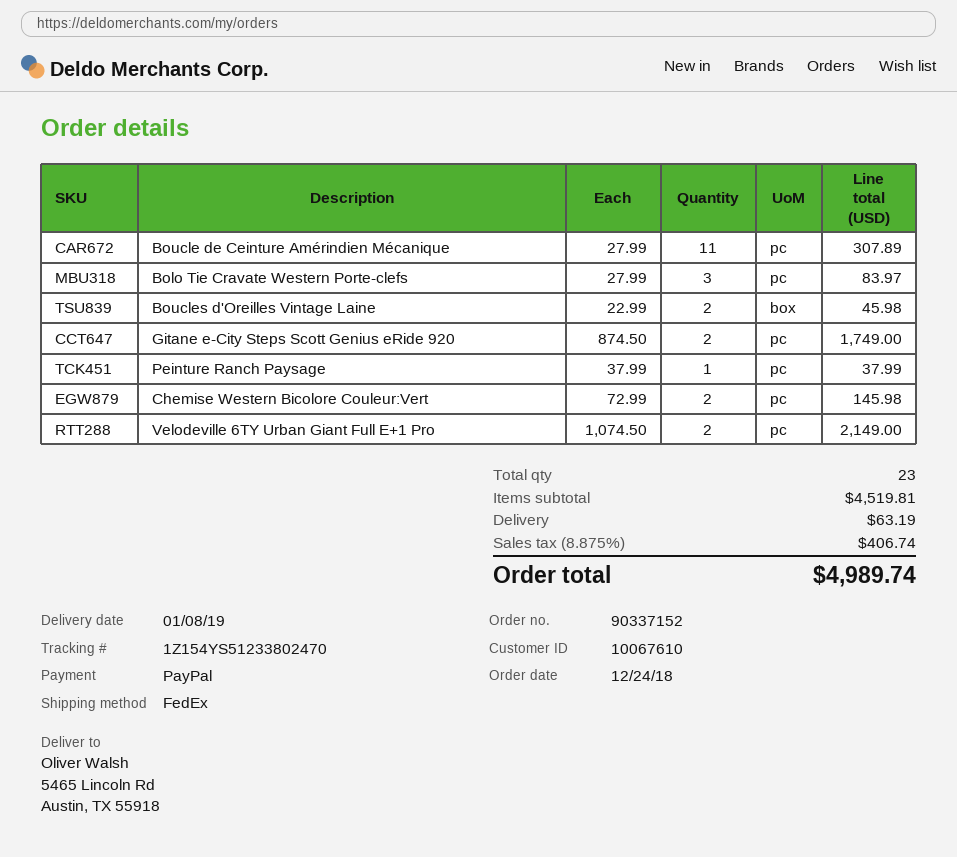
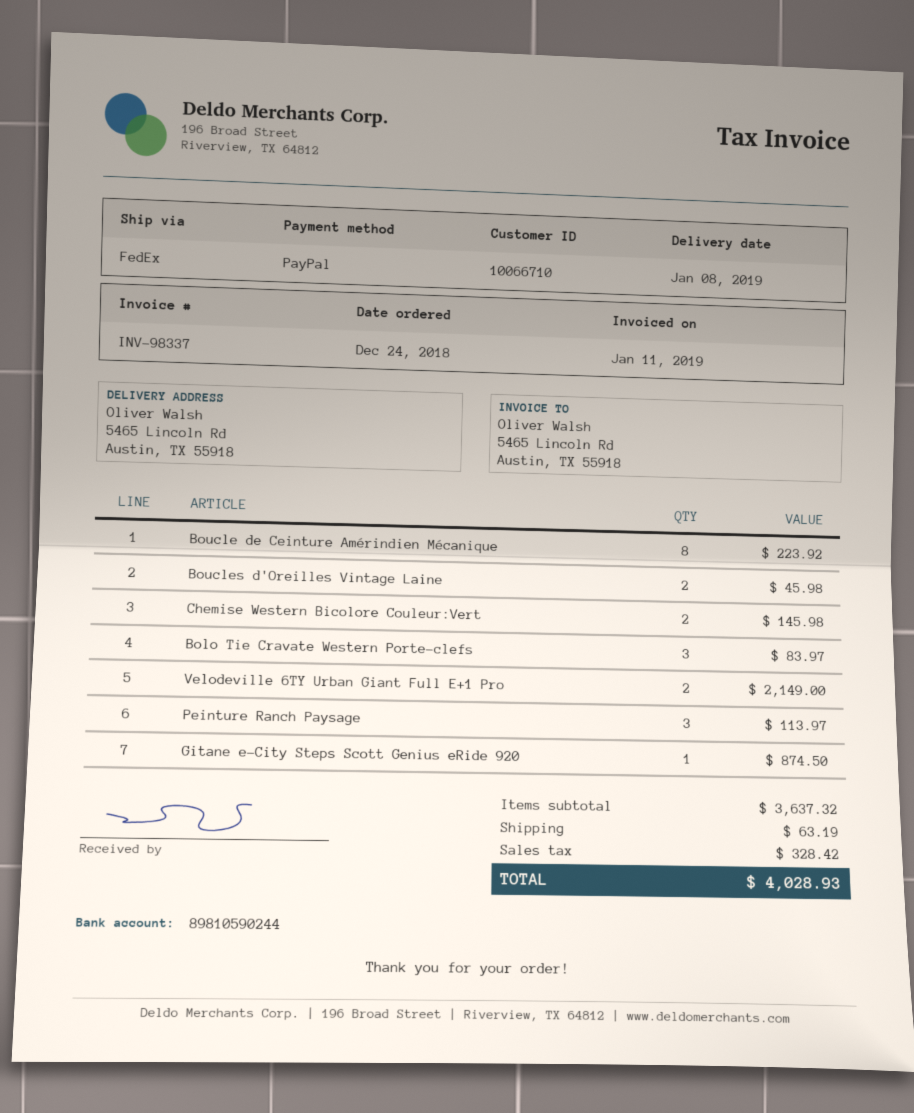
customer number: 10067610 -> 10066710
Boucle de Ceinture Amérindien Mécanique: 11 for 307.89 -> 8 for 223.92
Gitane e-City Steps Scott Genius eRide 920: 2 for 1749.00 -> 1 for 874.50
Peinture Ranch Paysage: 1 for 37.99 -> 3 for 113.97
subtotal: 4519.81 -> 3637.32
tax: 406.74 -> 328.42
total: 4989.74 -> 4028.93

